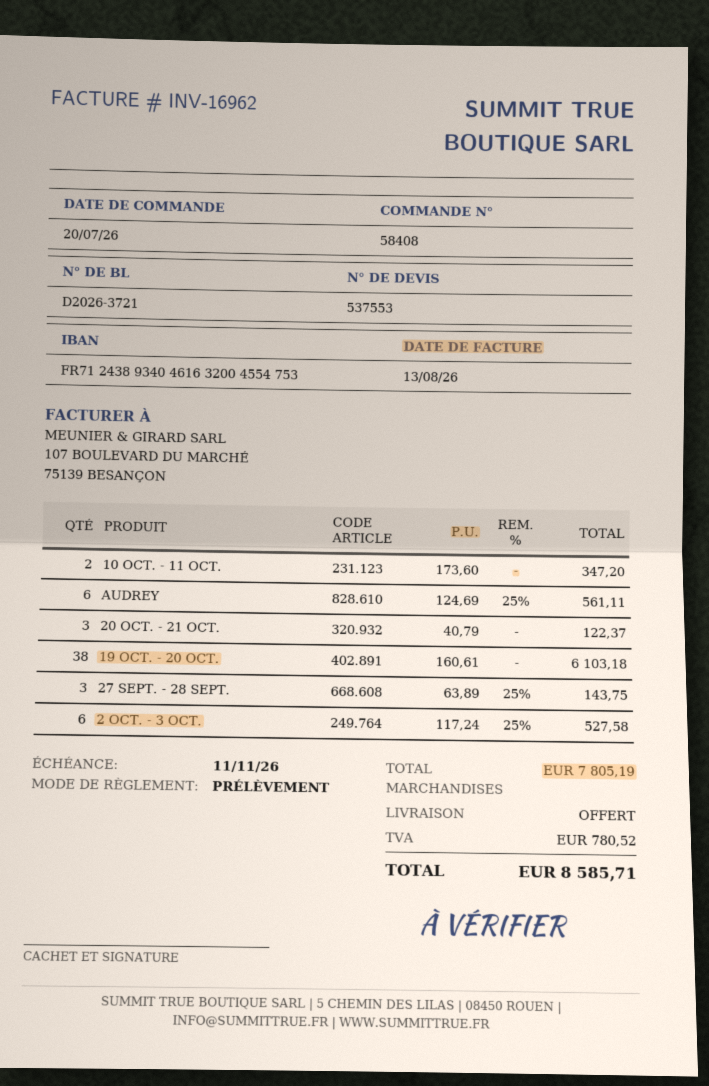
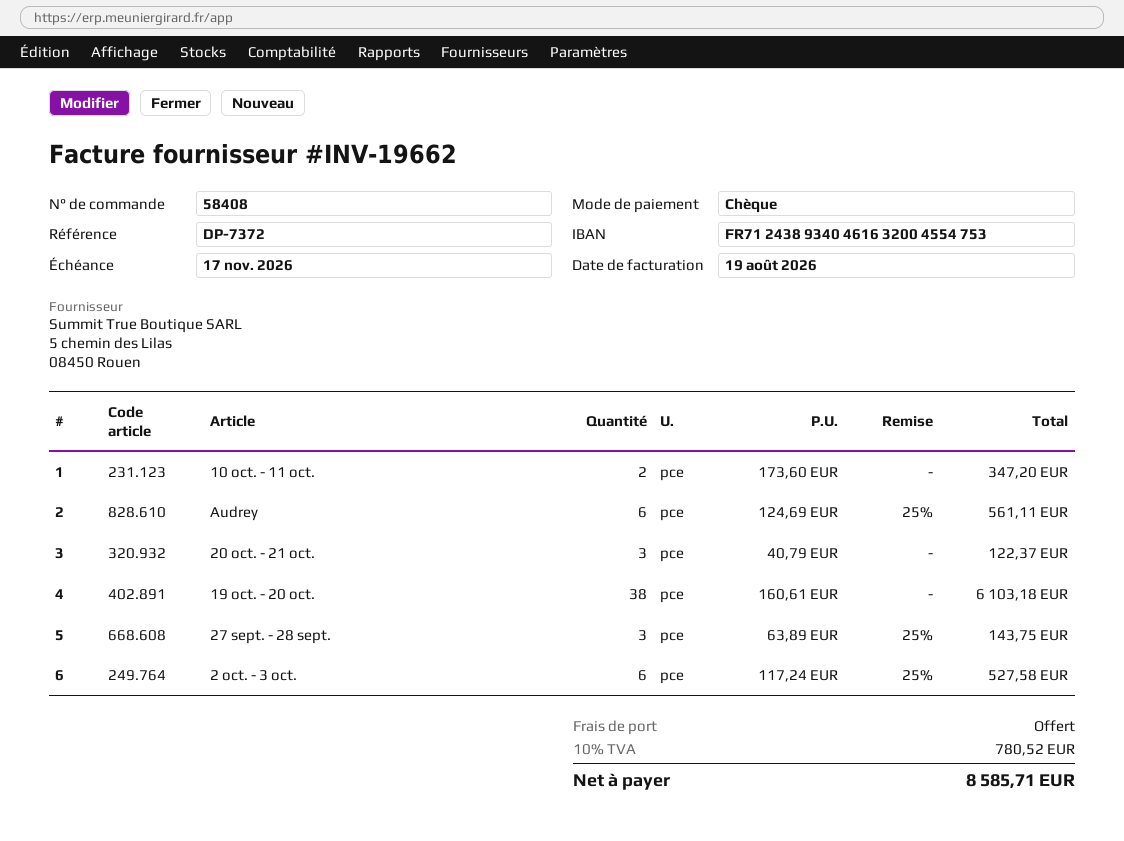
invoice number: INV-16962 -> INV-19662
invoice date: 2026-08-13 -> 2026-08-19
due date: 2026-11-11 -> 2026-11-17
payment method: direct debit -> cheque

